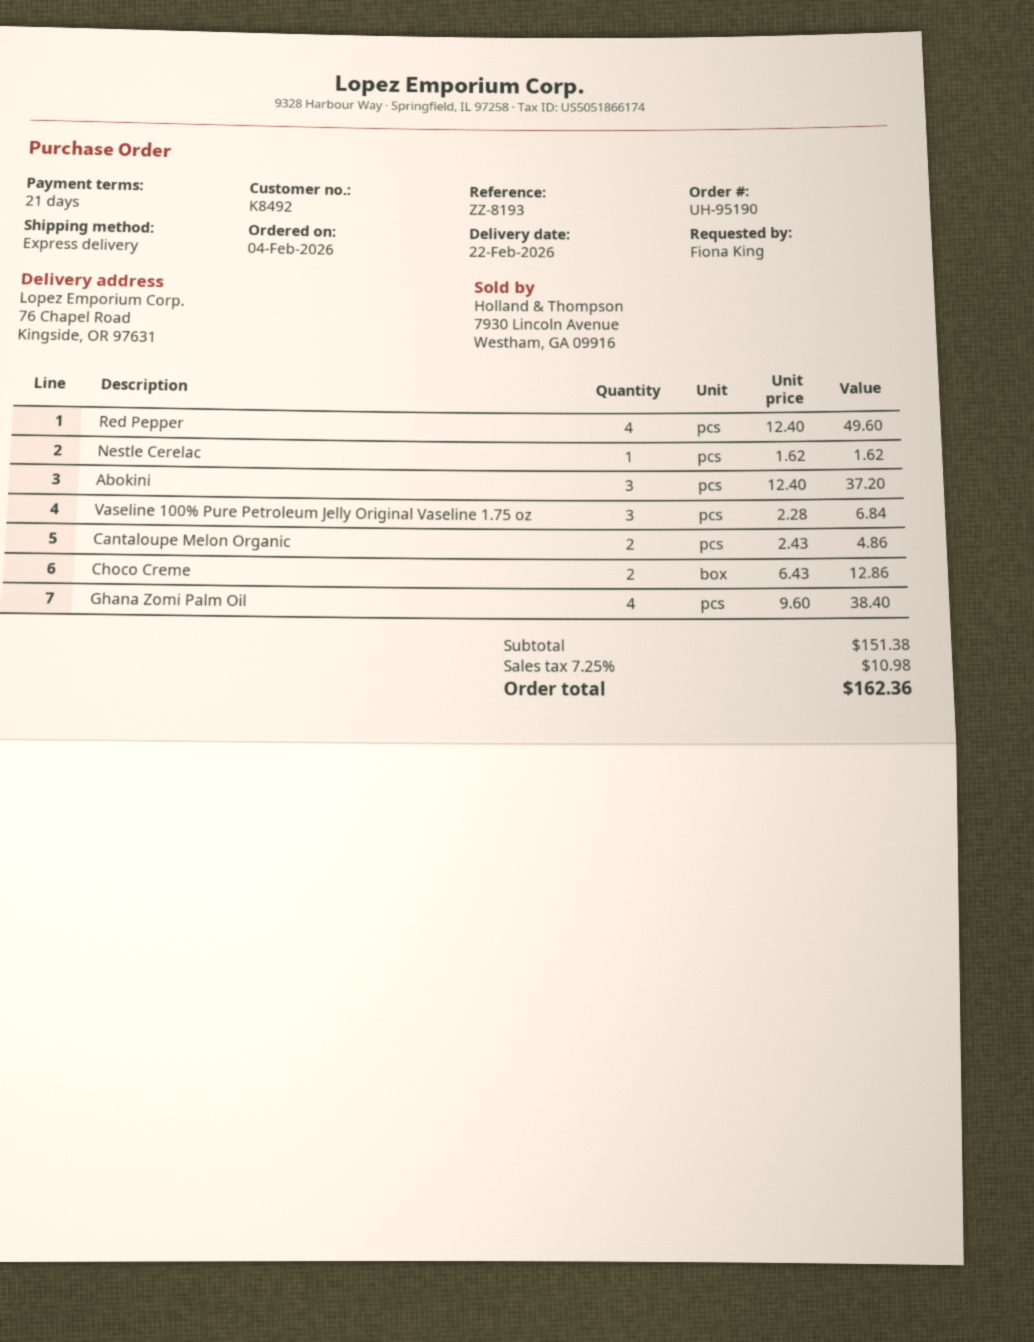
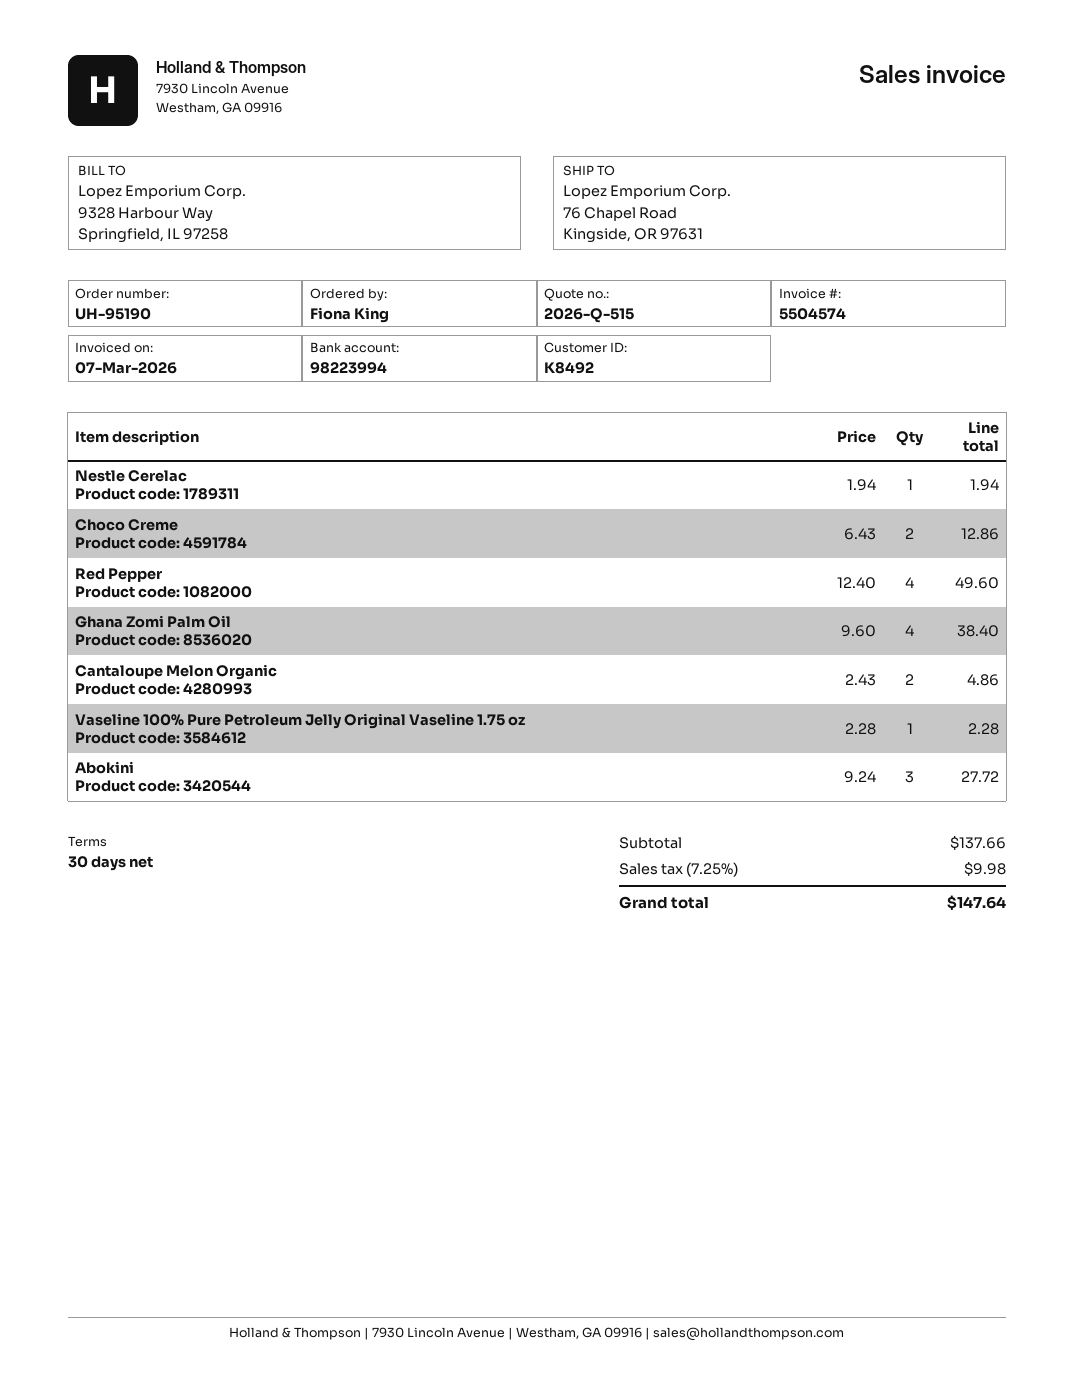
payment terms: 21 days -> 30 days
Nestle Cerelac: 1 x 1.62 = 1.62 -> 1 x 1.94 = 1.94
Abokini: 3 x 12.40 = 37.20 -> 3 x 9.24 = 27.72
Vaseline 100% Pure Petroleum Jelly Original Vaseline 1.75 oz: 3 x 2.28 = 6.84 -> 1 x 2.28 = 2.28
subtotal: 151.38 -> 137.66
tax: 7.25% = 10.98 -> 7.25% = 9.98
total: 162.36 -> 147.64

